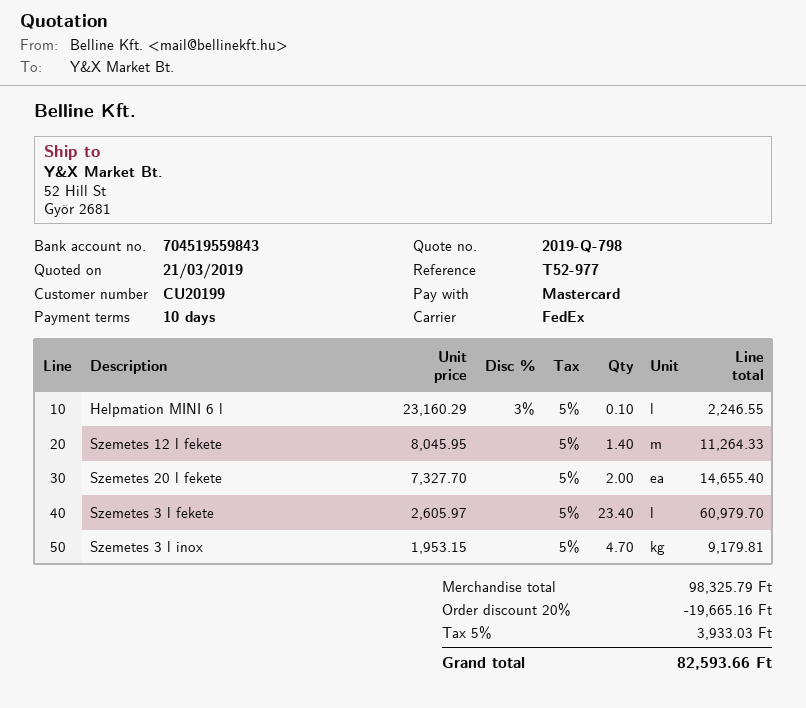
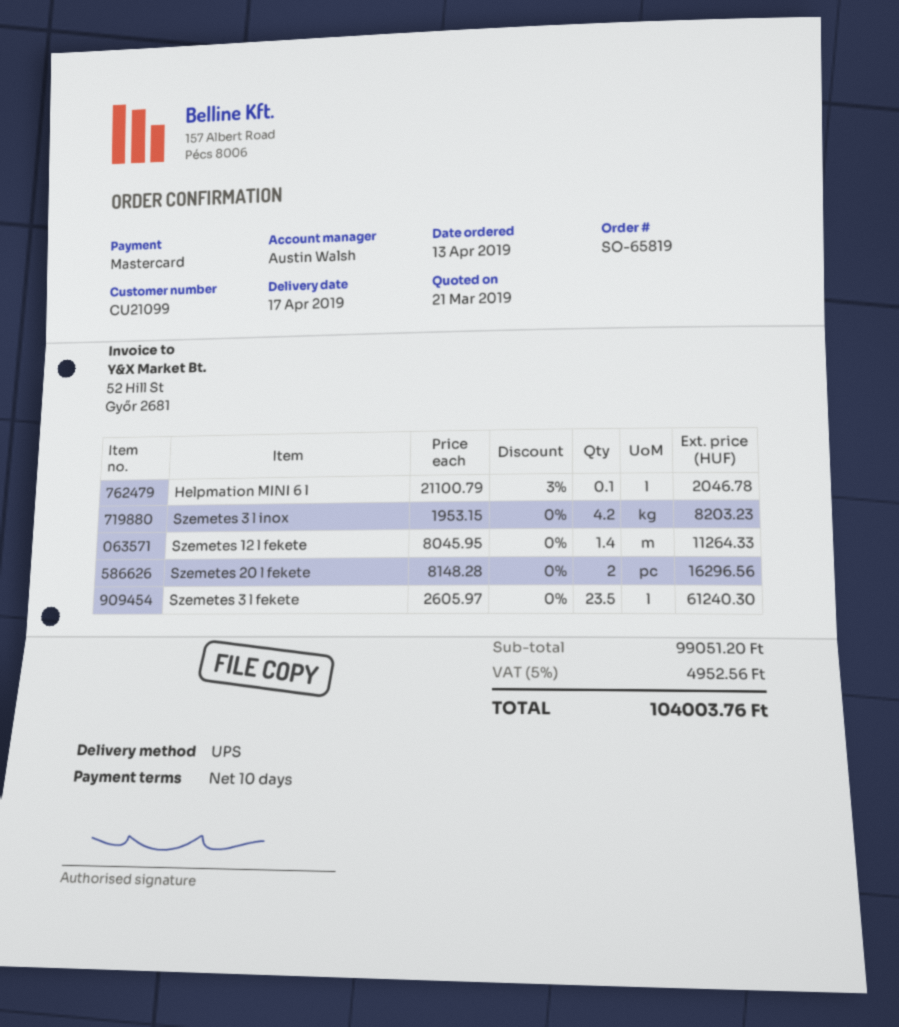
customer number: CU20199 -> CU21099
shipping method: FedEx -> UPS
Helpmation MINI 6 l: 0.1 x 23160.29 - 3% = 2246.55 -> 0.1 x 21100.79 - 3% = 2046.78
Szemetes 20 l fekete: 2 x 7327.70 = 14655.40 -> 2 x 8148.28 = 16296.56
Szemetes 3 l fekete: 23.4 x 2605.97 = 60979.70 -> 23.5 x 2605.97 = 61240.30
Szemetes 3 l inox: 4.7 x 1953.15 = 9179.81 -> 4.2 x 1953.15 = 8203.23
subtotal: 98325.79 -> 99051.20
discount: 20% = 19665.16 -> none
tax: 5% = 3933.03 -> 5% = 4952.56
total: 82593.66 -> 104003.76

